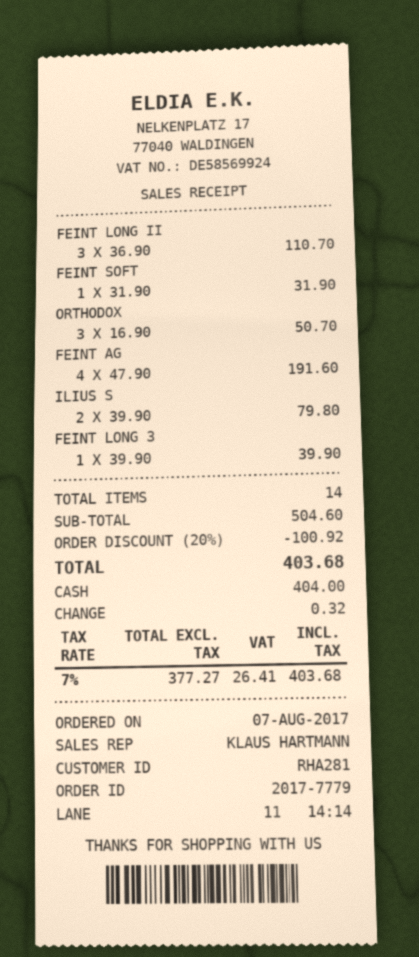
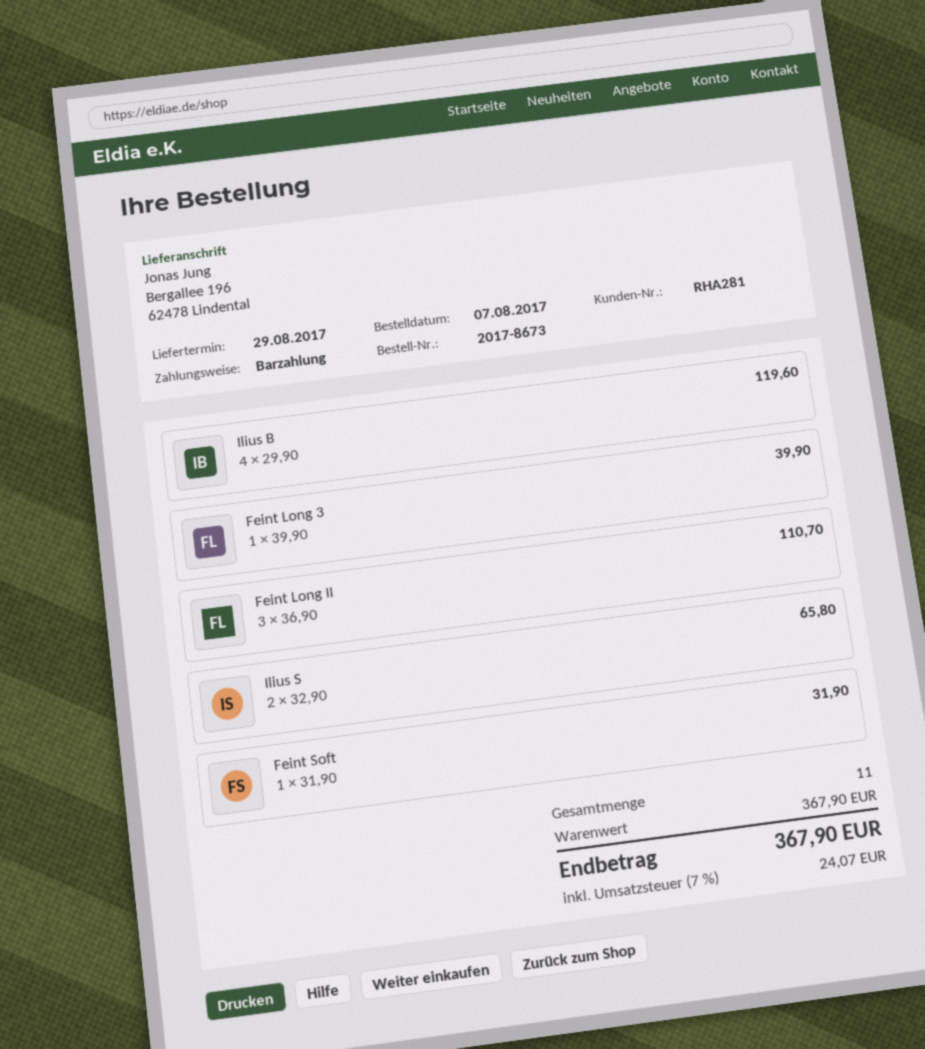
order number: 2017-7779 -> 2017-8673
ORTHODOX: 3 x 16.90 = 50.70 -> none
FEINT AG: 4 x 47.90 = 191.60 -> none
ILIUS S: 2 x 39.90 = 79.80 -> 2 x 32.90 = 65.80
Ilius B: none -> 4 x 29.90 = 119.60
total quantity: 14 -> 11
subtotal: 504.60 -> 367.90
discount: 20% = 100.92 -> none
tax: 7% = 26.41 -> 7% = 24.07
total: 403.68 -> 367.90

